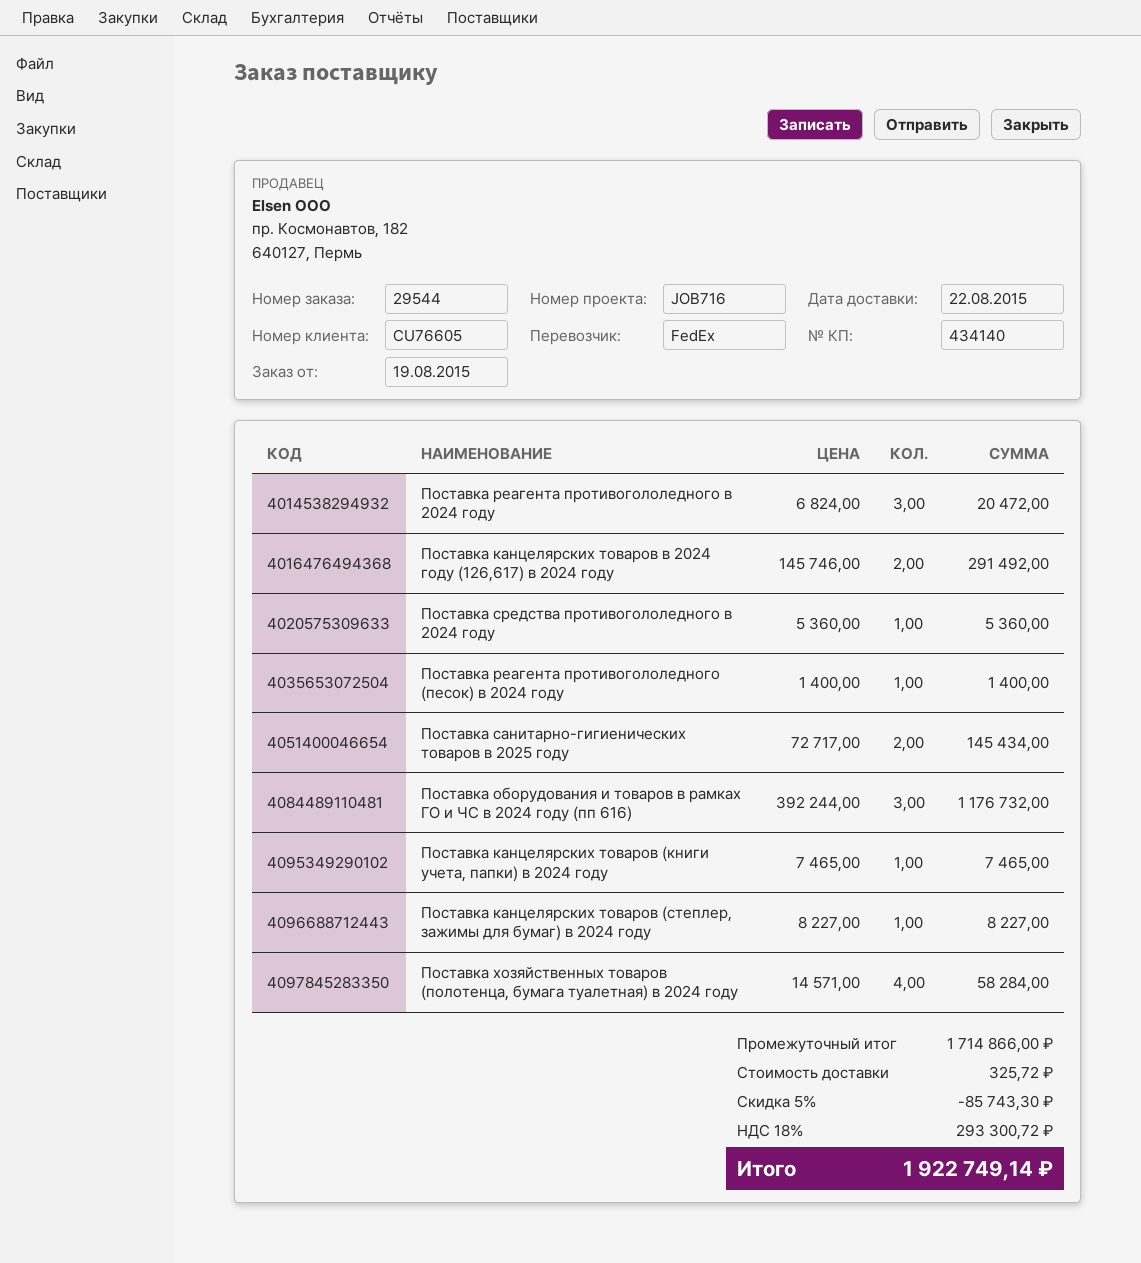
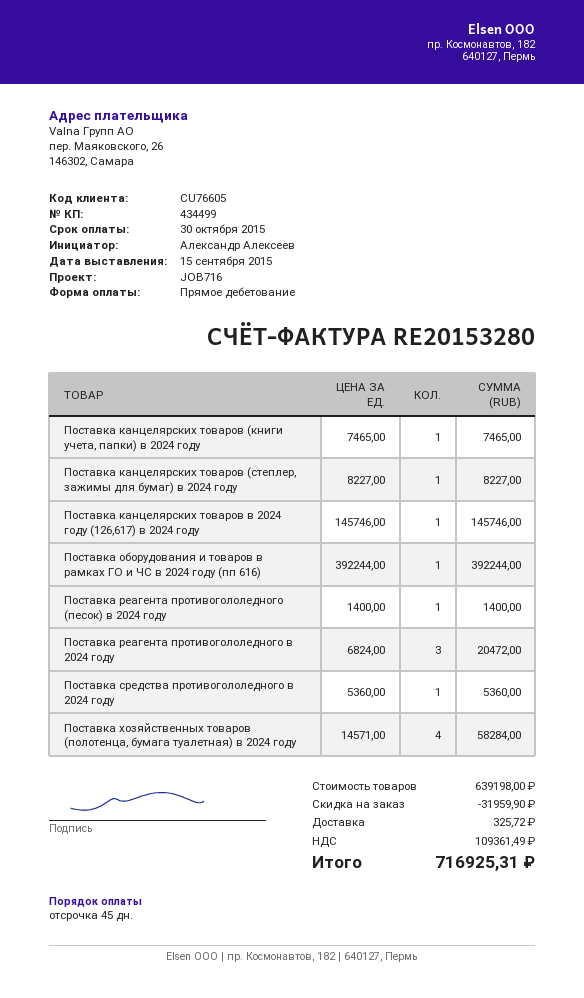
quote number: 434140 -> 434499
Поставка канцелярских товаров в 2024 году (126,617) в 2024 году: 2 x 145746.00 = 291492.00 -> 1 x 145746.00 = 145746.00
Поставка санитарно-гигиенических товаров в 2025 году: 2 x 72717.00 = 145434.00 -> none
Поставка оборудования и товаров в рамках ГО и ЧС в 2024 году (пп 616): 3 x 392244.00 = 1176732.00 -> 1 x 392244.00 = 392244.00
subtotal: 1714866.00 -> 639198.00
discount: 85743.30 -> 31959.90
tax: 293300.72 -> 109361.49
total: 1922749.14 -> 716925.31

